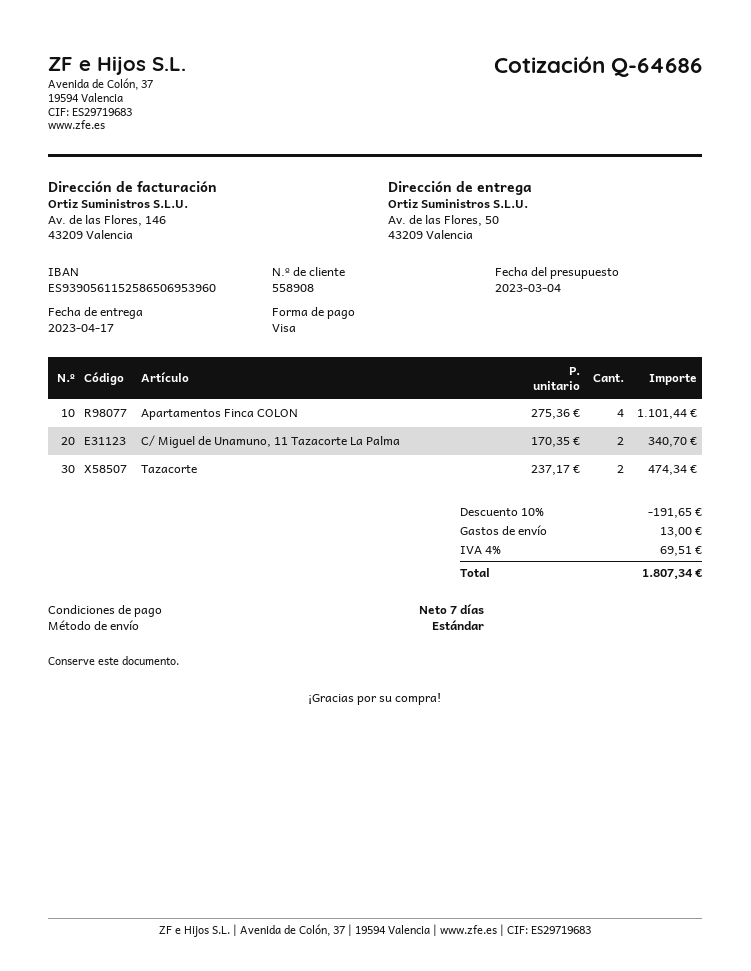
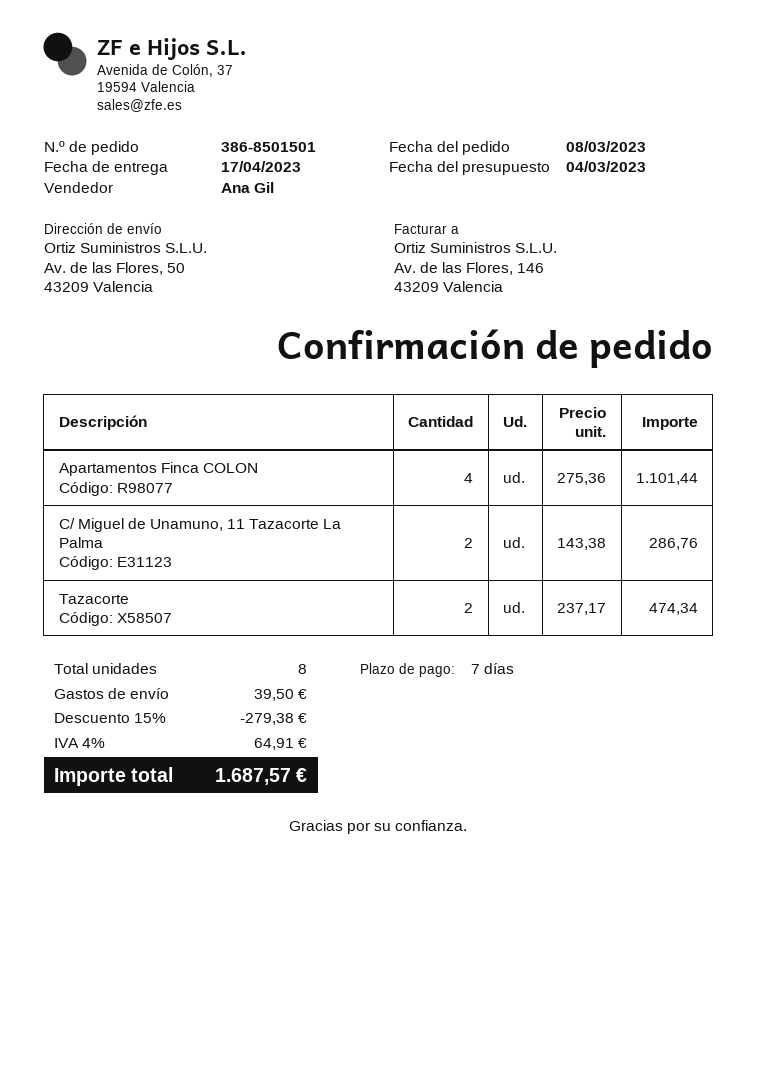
C/ Miguel de Unamuno, 11 Tazacorte La Palma: 2 x 170.35 = 340.70 -> 2 x 143.38 = 286.76
discount: 10% = 191.65 -> 15% = 279.38
shipping: 13.00 -> 39.50
tax: 4% = 69.51 -> 4% = 64.91
total: 1807.34 -> 1687.57

